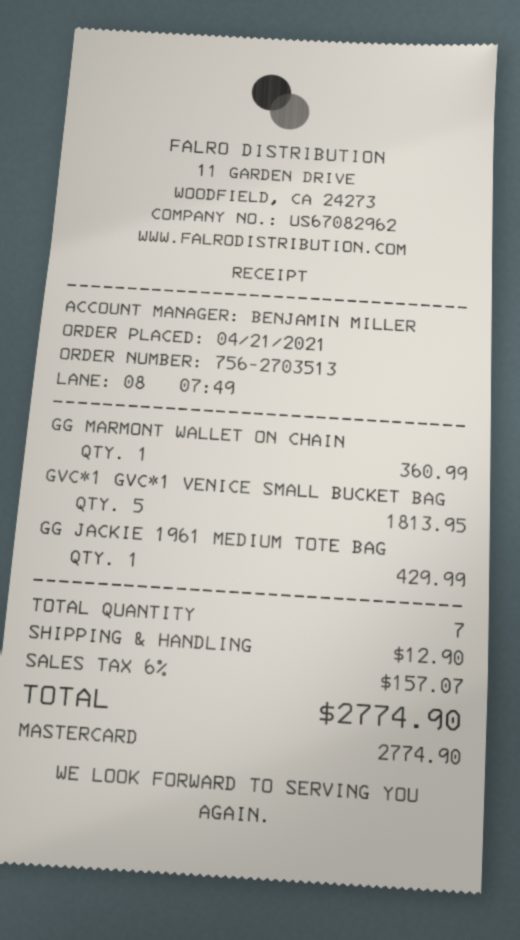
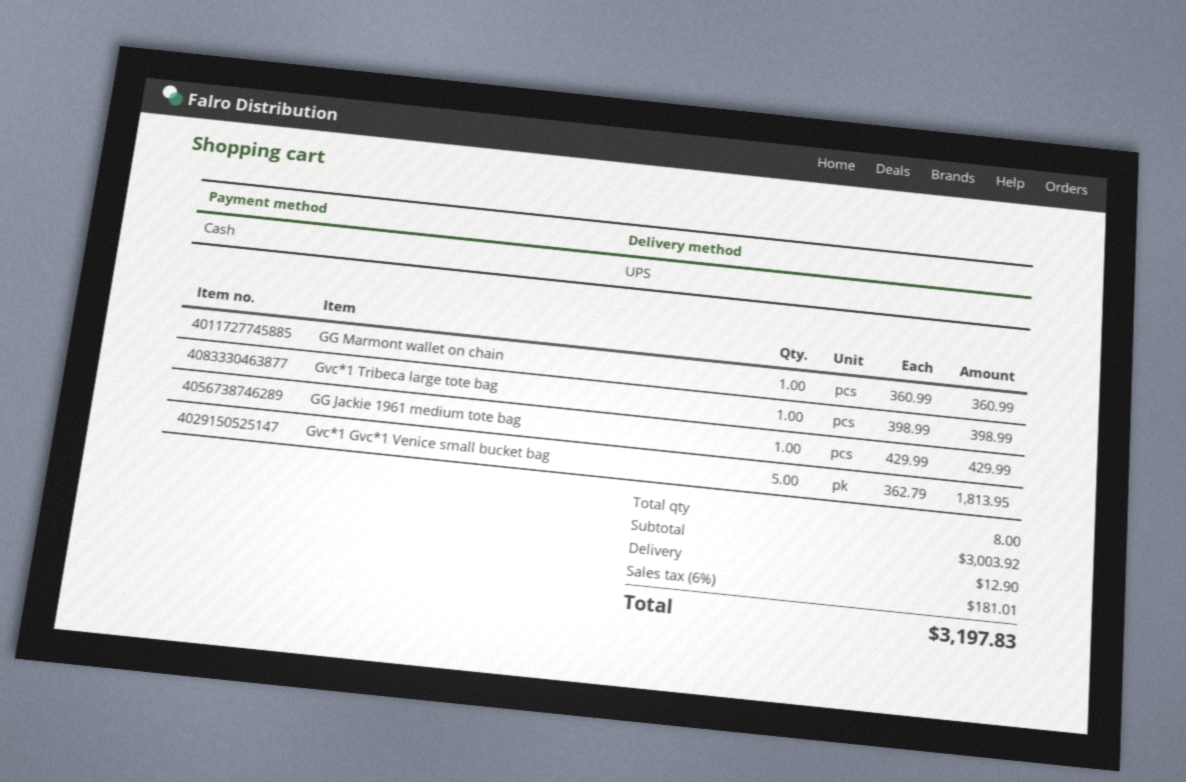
payment method: Mastercard -> cash
Gvc*1 Tribeca large tote bag: none -> 1 for 398.99
total quantity: 7 -> 8
tax: 6% = 157.07 -> 6% = 181.01
total: 2774.90 -> 3197.83

